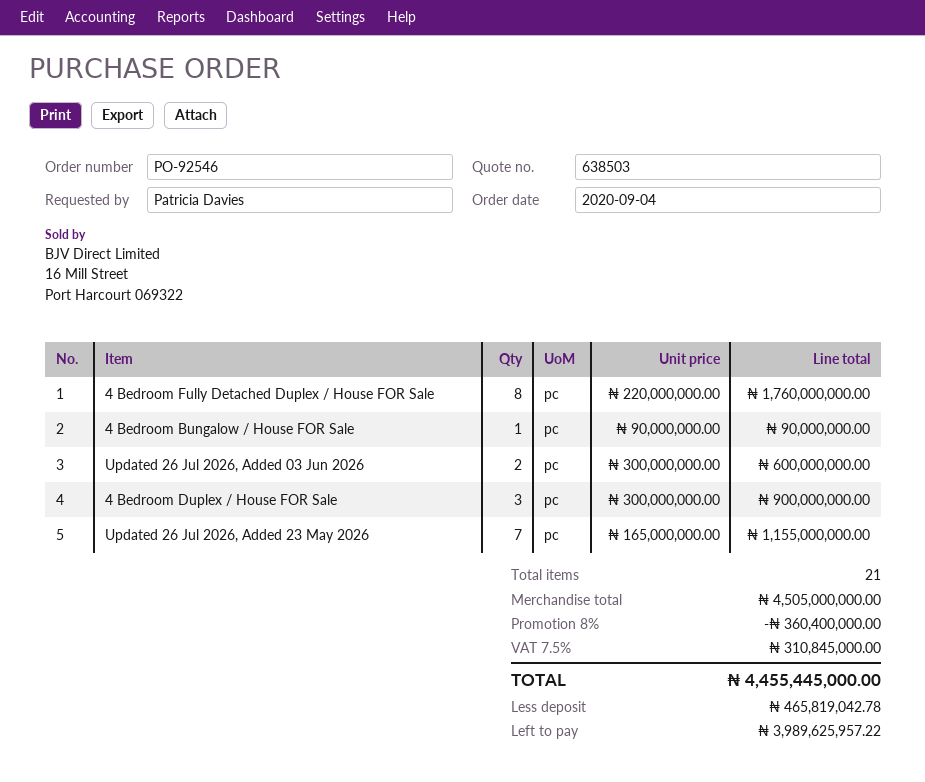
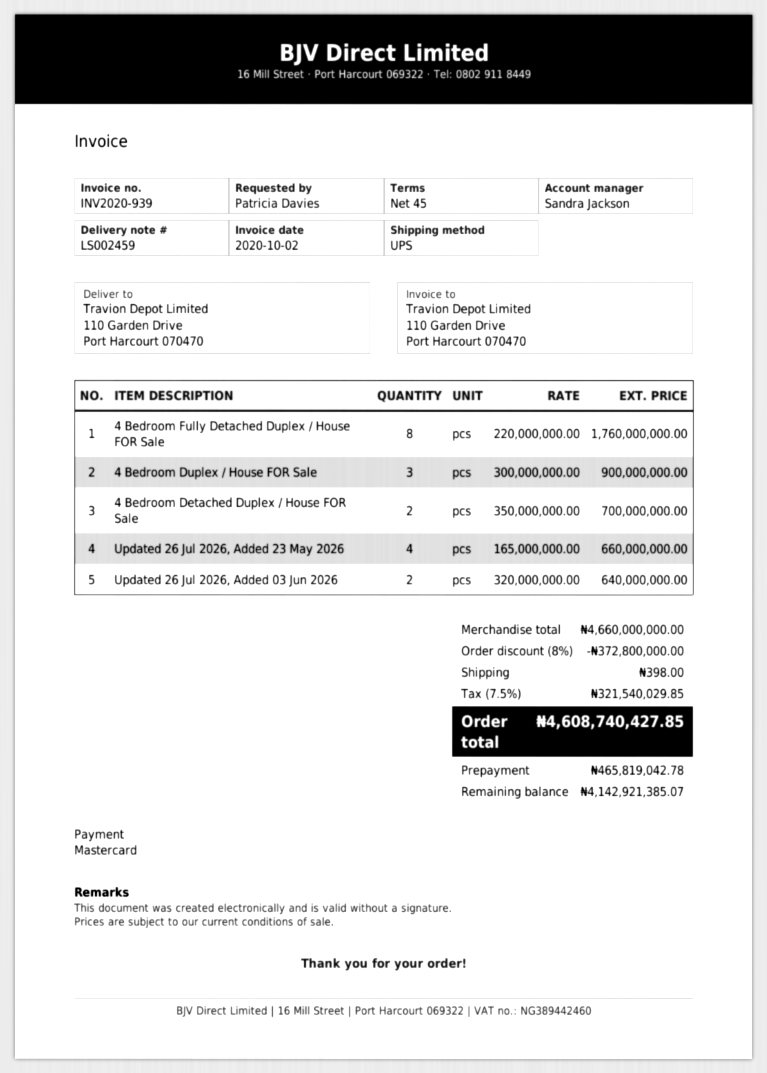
4 Bedroom Bungalow / House FOR Sale: 1 x 90000000.00 = 90000000.00 -> none
Updated 26 Jul 2026, Added 03 Jun 2026: 2 x 300000000.00 = 600000000.00 -> 2 x 320000000.00 = 640000000.00
Updated 26 Jul 2026, Added 23 May 2026: 7 x 165000000.00 = 1155000000.00 -> 4 x 165000000.00 = 660000000.00
4 Bedroom Detached Duplex / House FOR Sale: none -> 2 x 350000000.00 = 700000000.00
subtotal: 4505000000.00 -> 4660000000.00
discount: 8% = 360400000.00 -> 8% = 372800000.00
shipping: none -> 398.00
tax: 7.5% = 310845000.00 -> 7.5% = 321540029.85
total: 4455445000.00 -> 4608740427.85
balance: 3989625957.22 -> 4142921385.07

